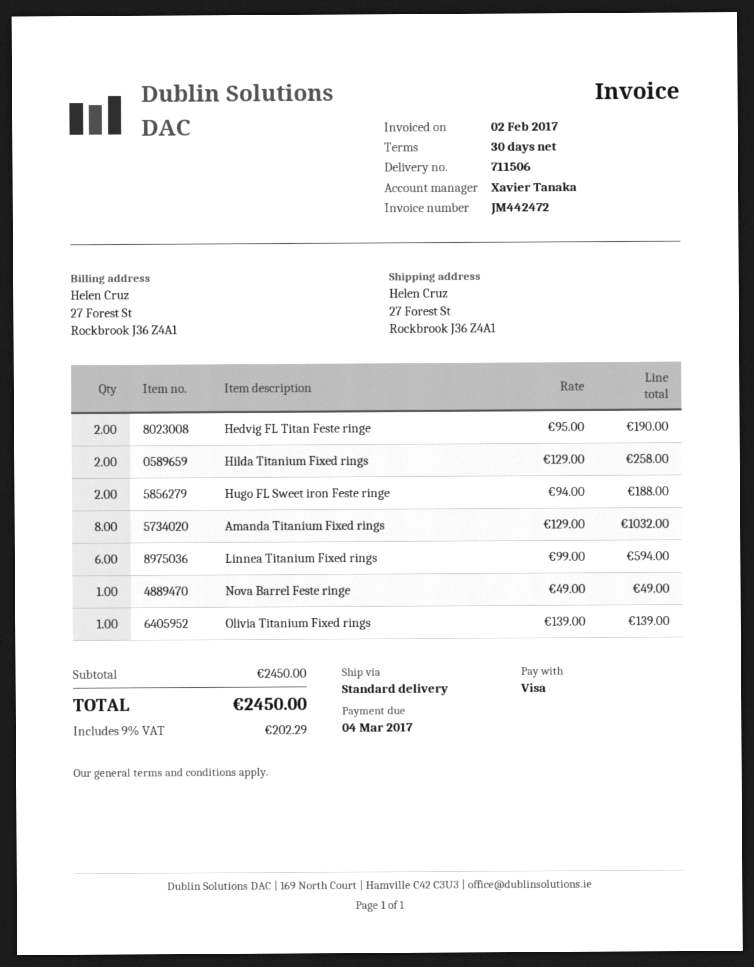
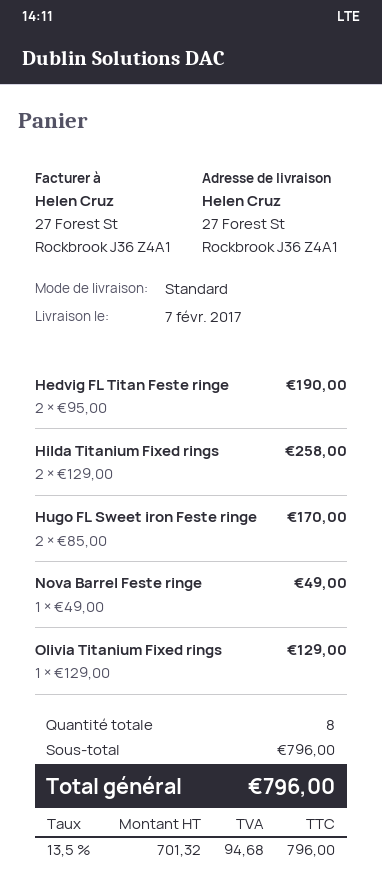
Hugo FL Sweet iron Feste ringe: 2 x 94.00 = 188.00 -> 2 x 85.00 = 170.00
Amanda Titanium Fixed rings: 8 x 129.00 = 1032.00 -> none
Linnea Titanium Fixed rings: 6 x 99.00 = 594.00 -> none
Olivia Titanium Fixed rings: 1 x 139.00 = 139.00 -> 1 x 129.00 = 129.00
subtotal: 2450.00 -> 796.00
tax: 9% = 202.29 -> 13.5% = 94.68
total: 2450.00 -> 796.00

